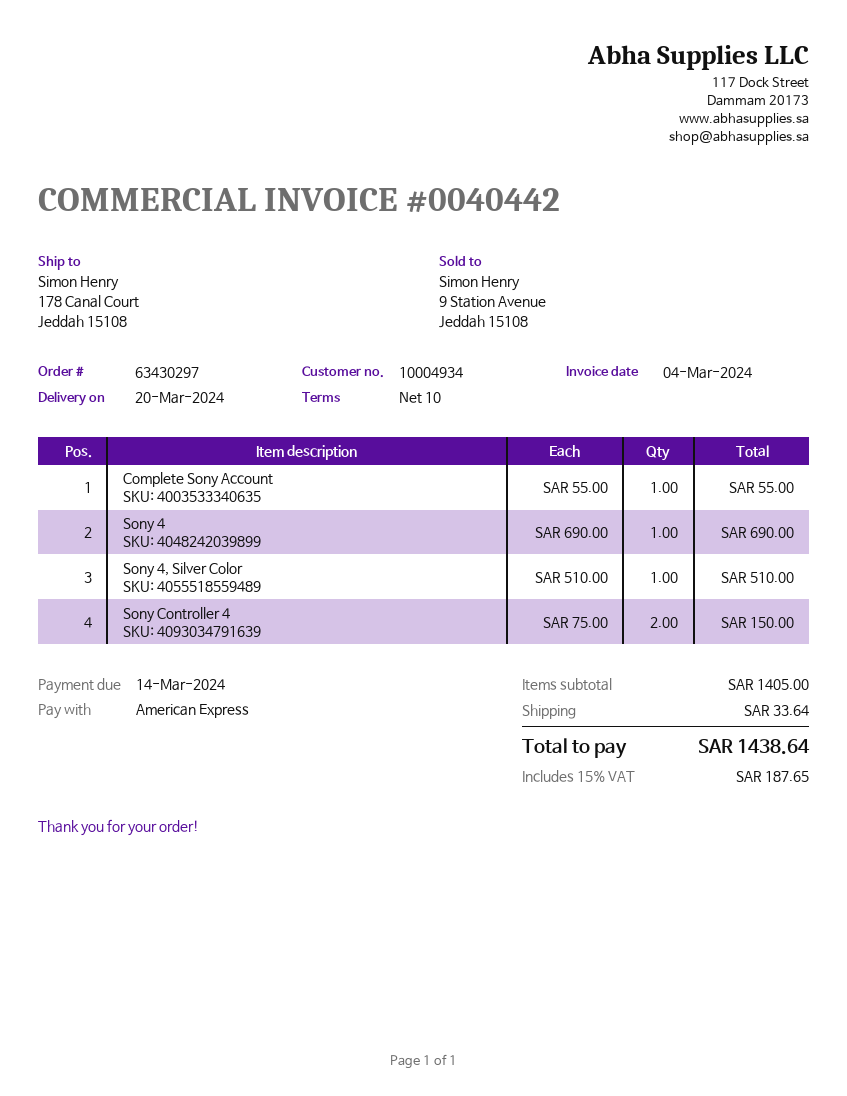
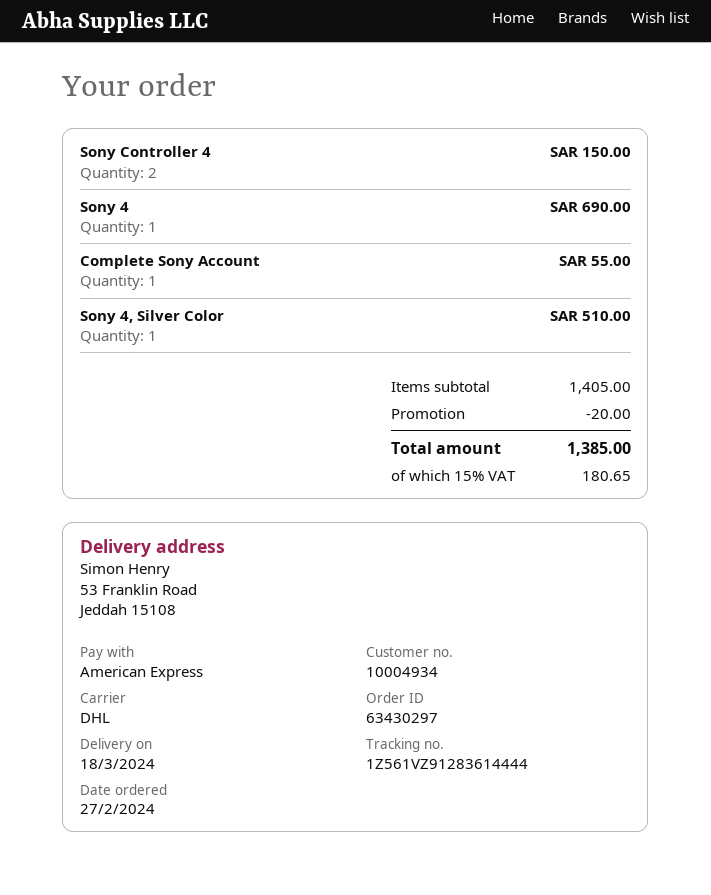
delivery date: 2024-03-20 -> 2024-03-18
ship to: 178 Canal Court, Jeddah 15108 -> 53 Franklin Road, Jeddah 15108
discount: none -> 20.00
shipping: 33.64 -> none
tax: 15% = 187.65 -> 15% = 180.65
total: 1438.64 -> 1385.00

